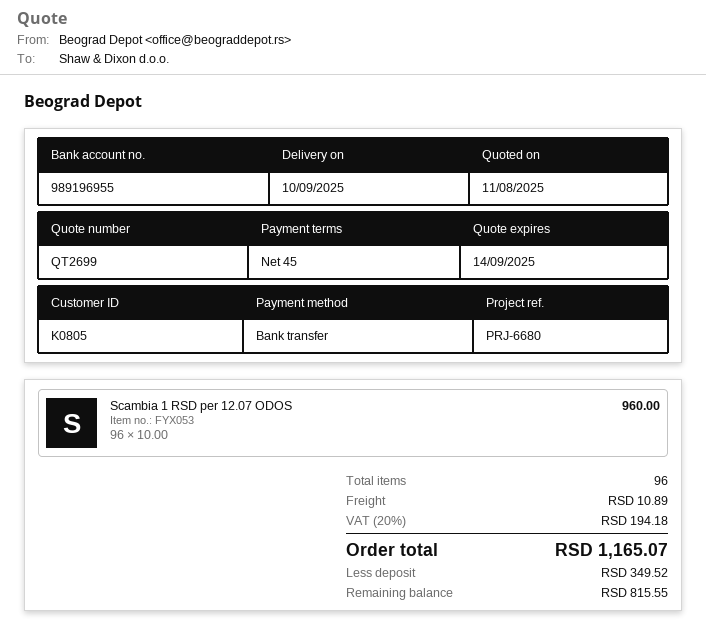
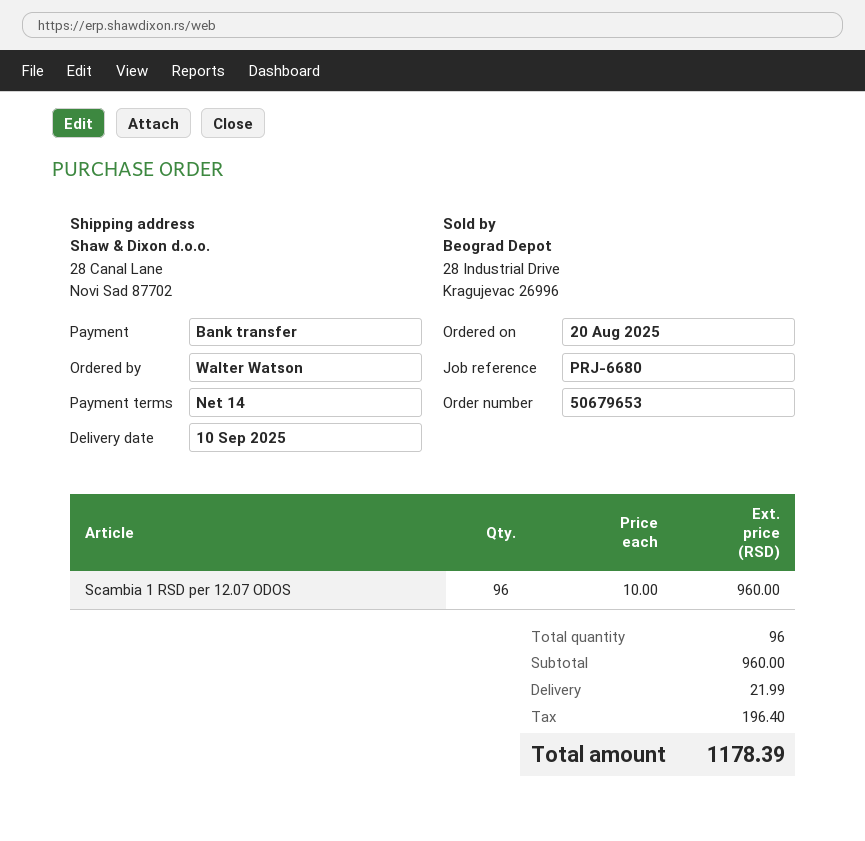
payment terms: 45 days -> 14 days
shipping: 10.89 -> 21.99
tax: 194.18 -> 196.40
total: 1165.07 -> 1178.39

